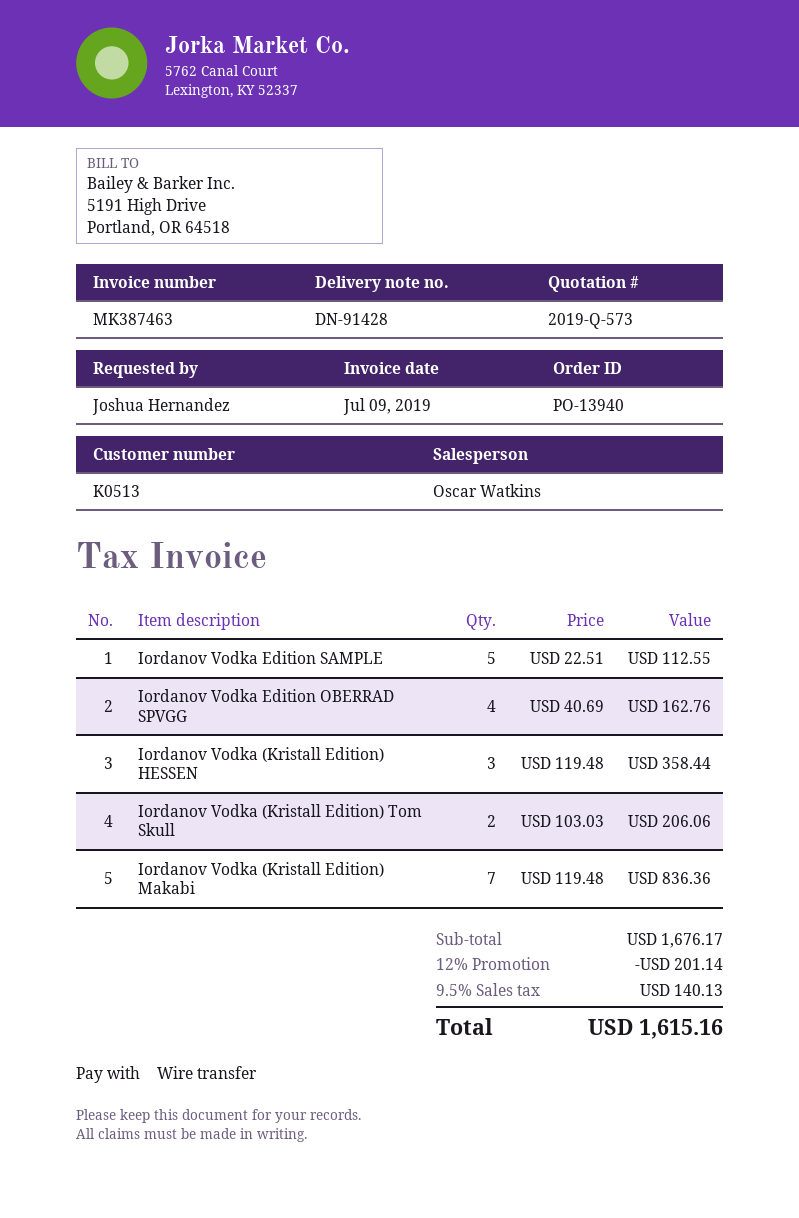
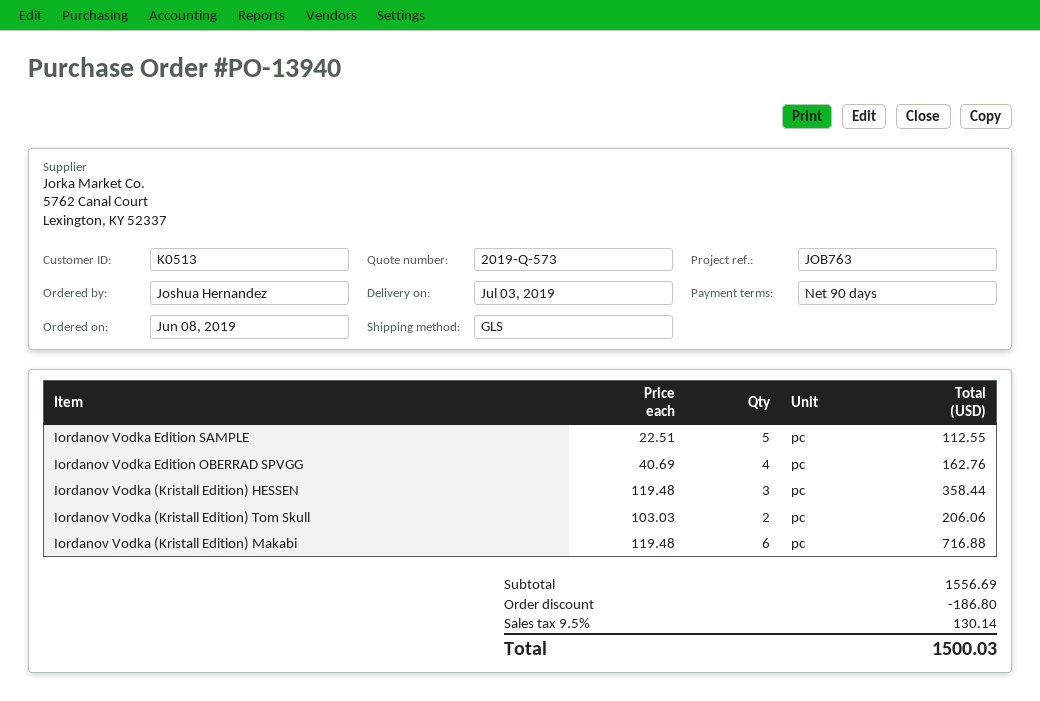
Iordanov Vodka (Kristall Edition) Makabi: 7 x 119.48 = 836.36 -> 6 x 119.48 = 716.88
subtotal: 1676.17 -> 1556.69
discount: 201.14 -> 186.80
tax: 9.5% = 140.13 -> 9.5% = 130.14
total: 1615.16 -> 1500.03

